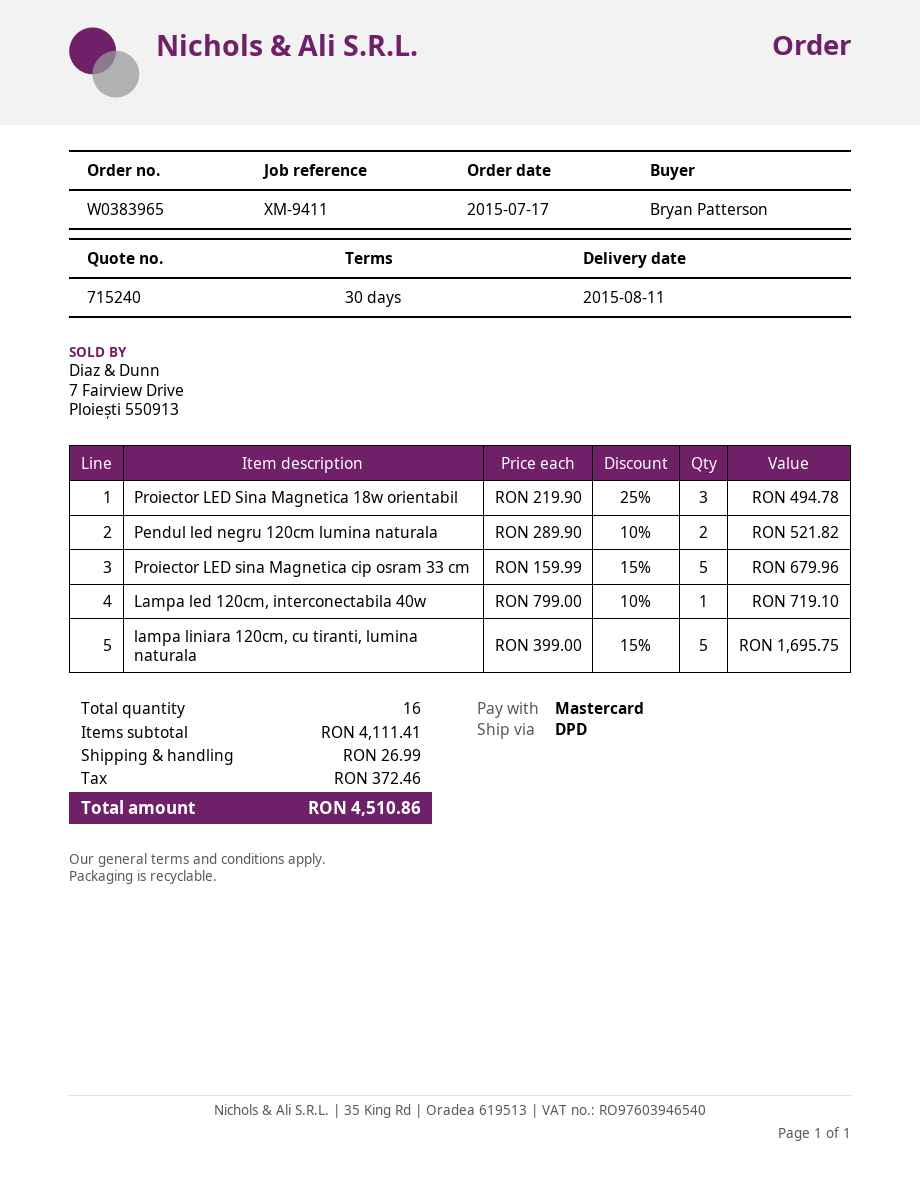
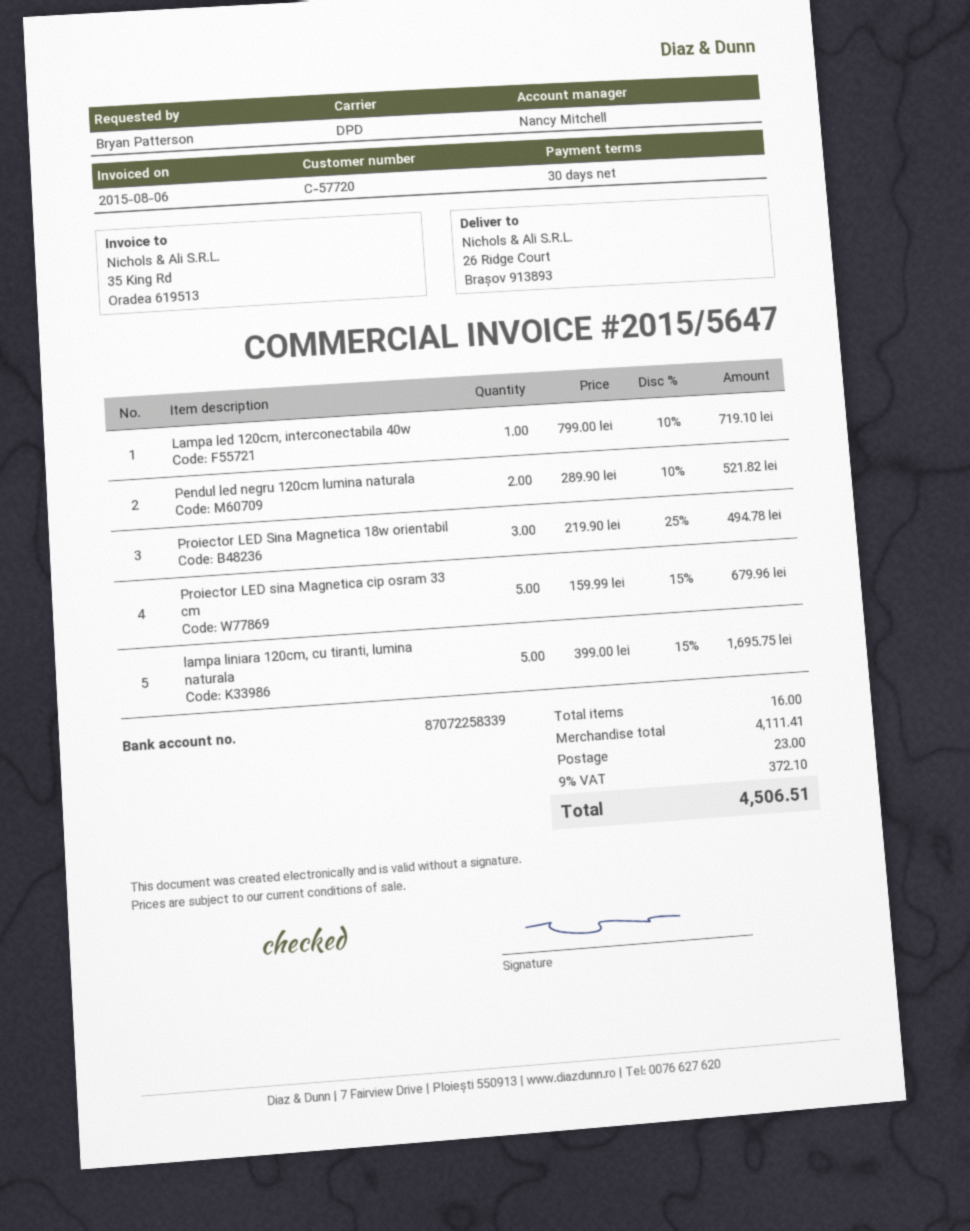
shipping: 26.99 -> 23.00
tax: 372.46 -> 372.10
total: 4510.86 -> 4506.51

